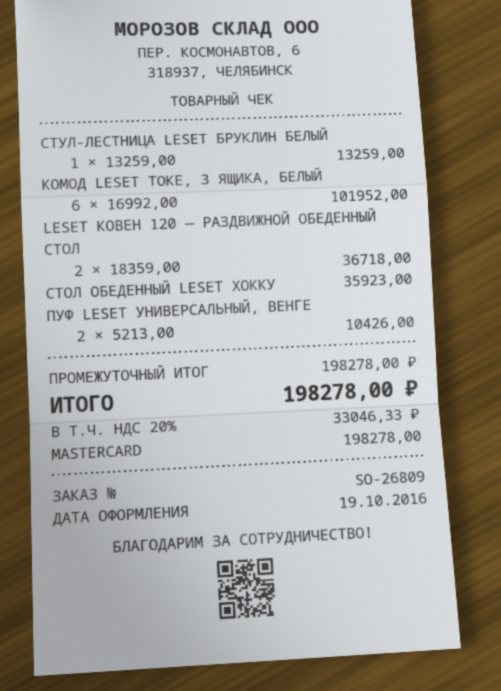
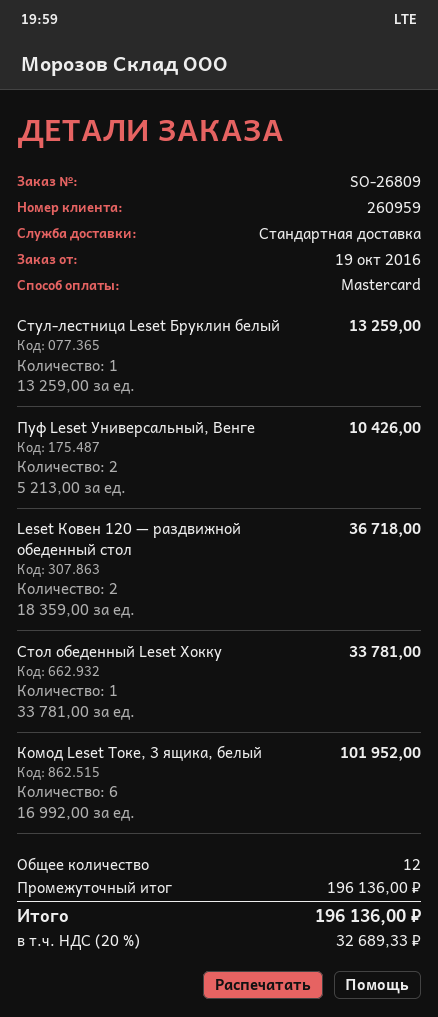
СТОЛ ОБЕДЕННЫЙ LESET ХОККУ: 1 x 35923.00 = 35923.00 -> 1 x 33781.00 = 33781.00
subtotal: 198278.00 -> 196136.00
tax: 20% = 33046.33 -> 20% = 32689.33
total: 198278.00 -> 196136.00

